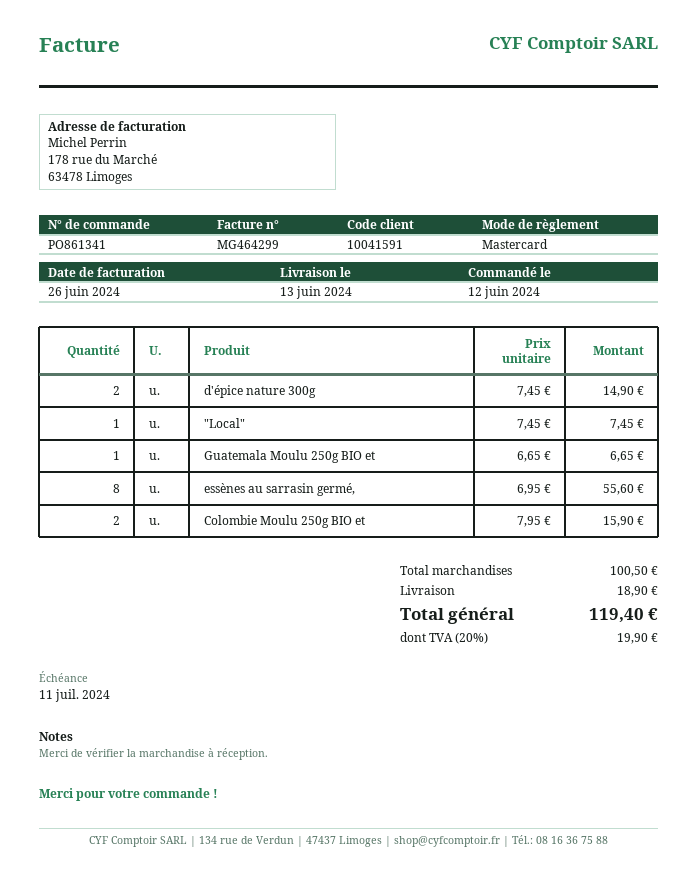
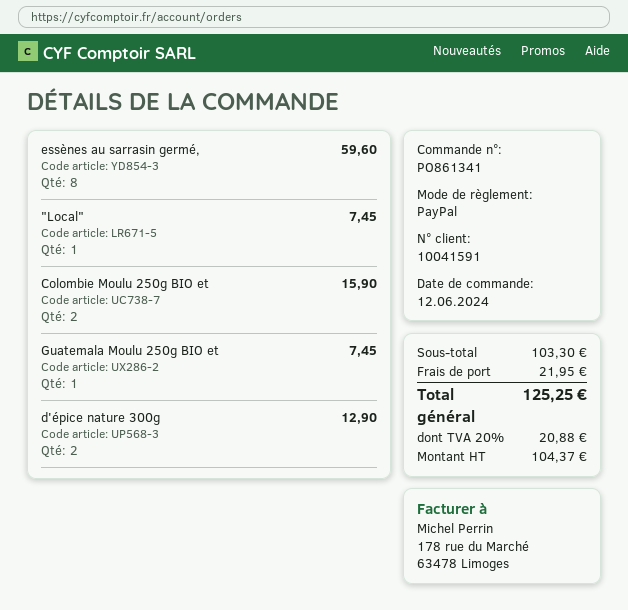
payment method: Mastercard -> PayPal
d'épice nature 300g: 2 for 14.90 -> 2 for 12.90
Guatemala Moulu 250g BIO et: 1 for 6.65 -> 1 for 7.45
essènes au sarrasin germé,: 8 for 55.60 -> 8 for 59.60
subtotal: 100.50 -> 103.30
shipping: 18.90 -> 21.95
tax: 20% = 19.90 -> 20% = 20.88
total: 119.40 -> 125.25

